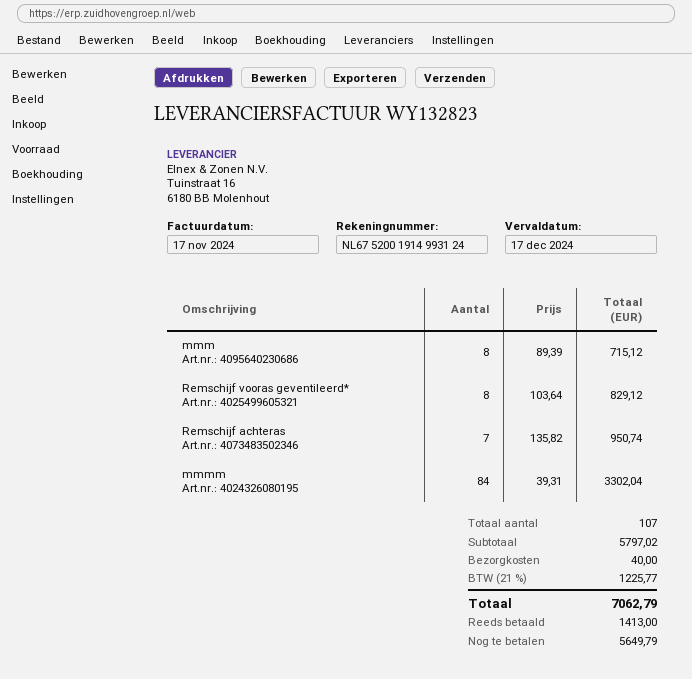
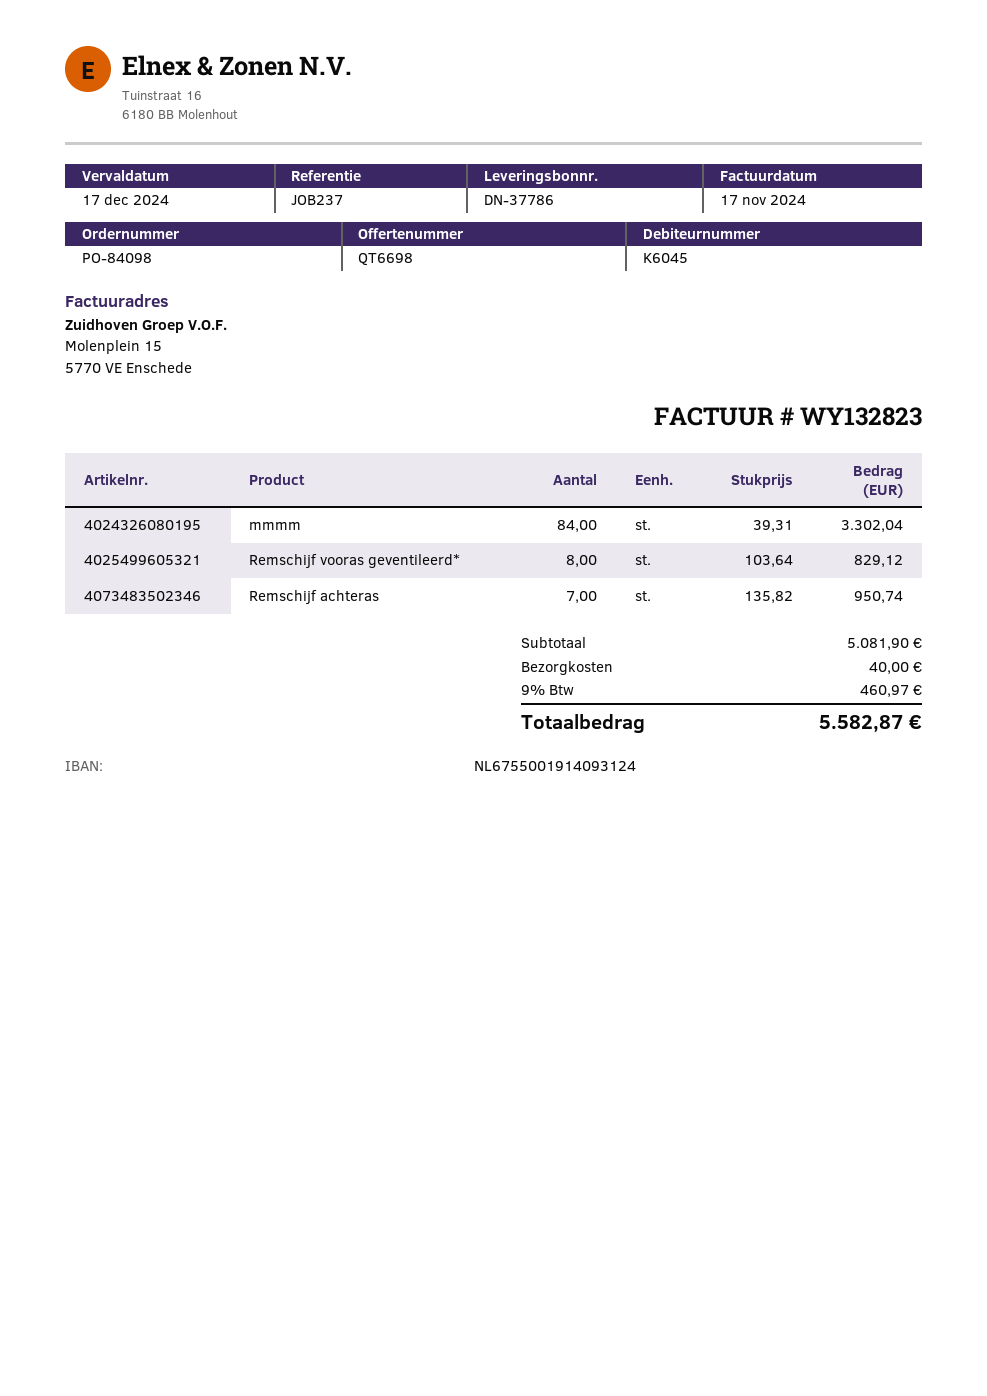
bank account: NL6752001914993124 -> NL6755001914093124
mmm: 8 x 89.39 = 715.12 -> none
subtotal: 5797.02 -> 5081.90
tax: 21% = 1225.77 -> 9% = 460.97
total: 7062.79 -> 5582.87

